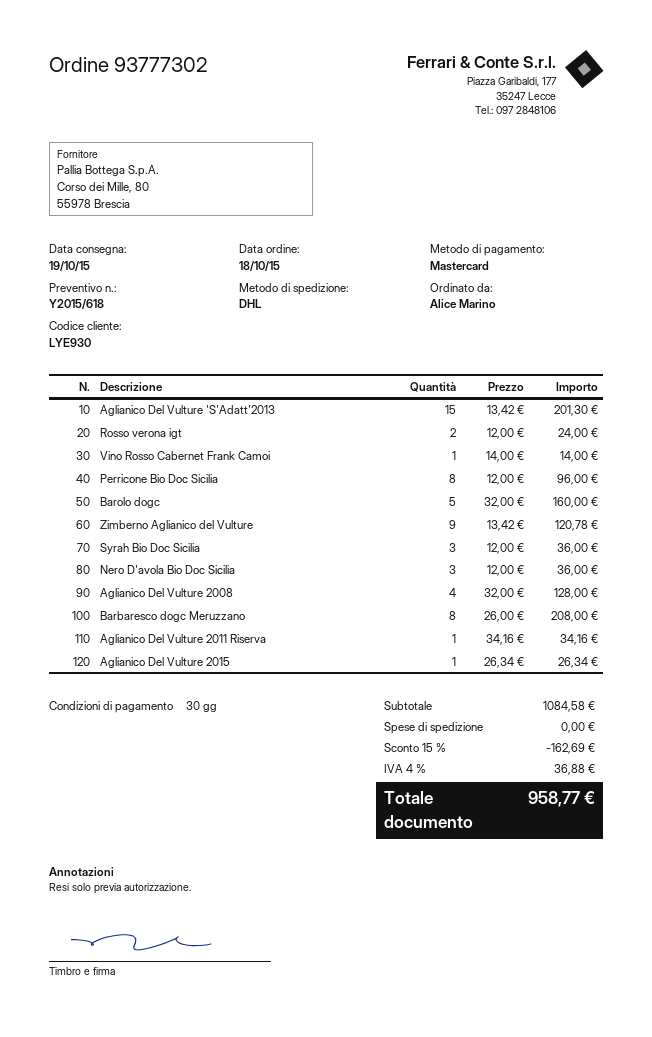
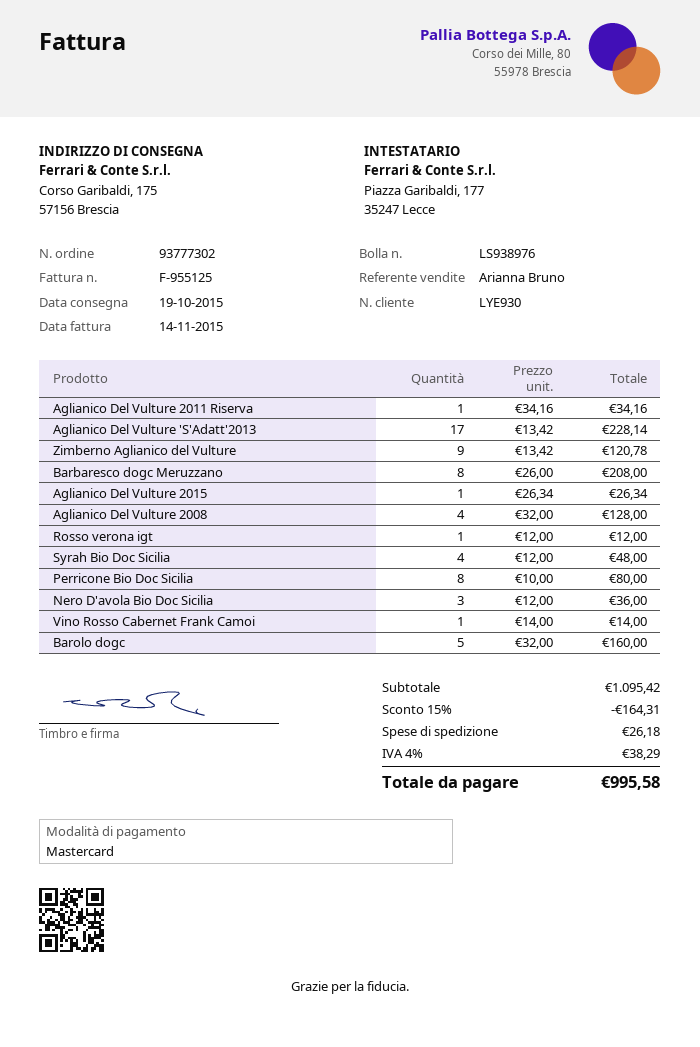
Aglianico Del Vulture 'S'Adatt'2013: 15 x 13.42 = 201.30 -> 17 x 13.42 = 228.14
Rosso verona igt: 2 x 12.00 = 24.00 -> 1 x 12.00 = 12.00
Perricone Bio Doc Sicilia: 8 x 12.00 = 96.00 -> 8 x 10.00 = 80.00
Syrah Bio Doc Sicilia: 3 x 12.00 = 36.00 -> 4 x 12.00 = 48.00
subtotal: 1084.58 -> 1095.42
discount: 15% = 162.69 -> 15% = 164.31
shipping: 0.00 -> 26.18
tax: 4% = 36.88 -> 4% = 38.29
total: 958.77 -> 995.58

